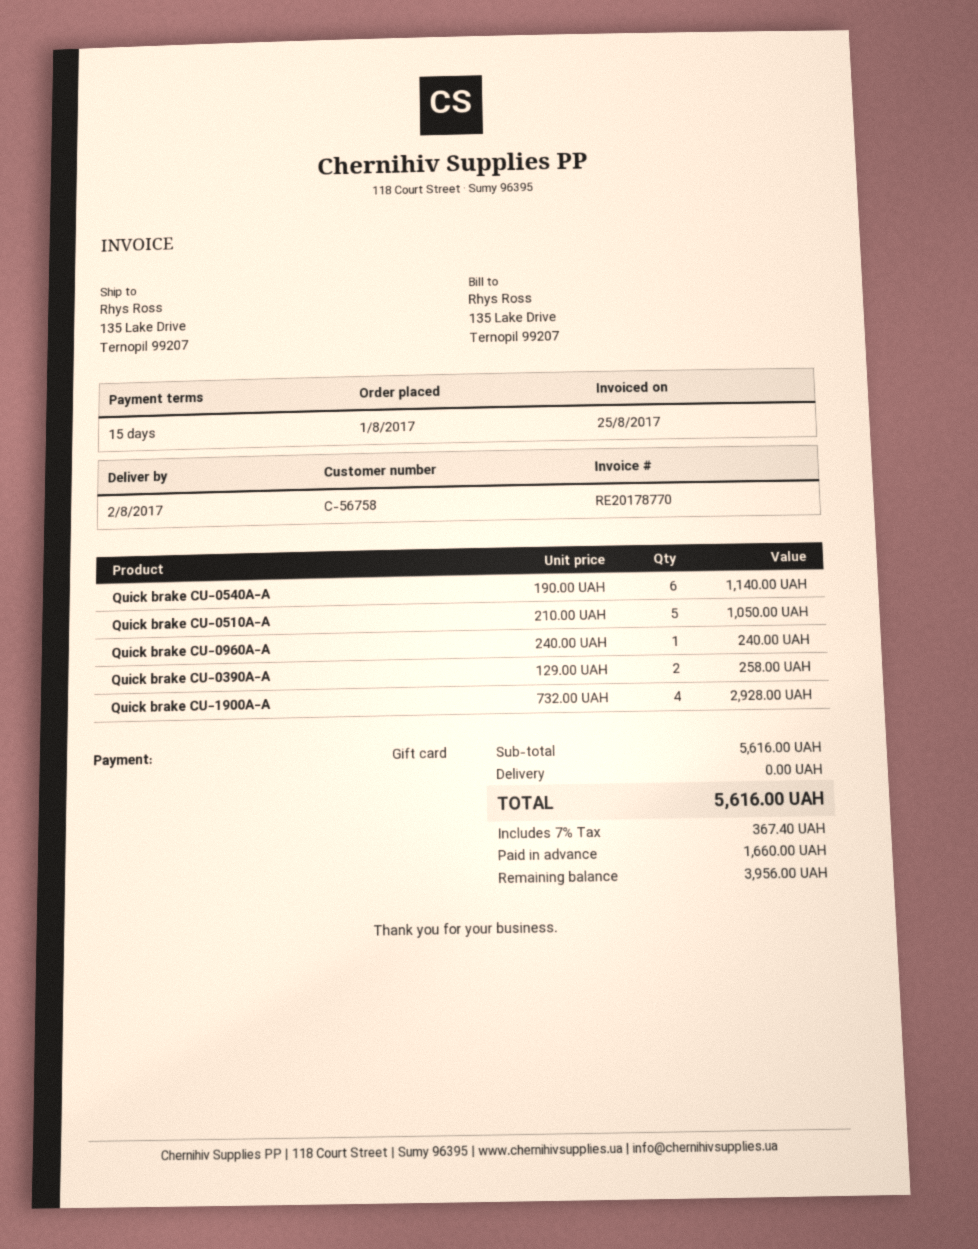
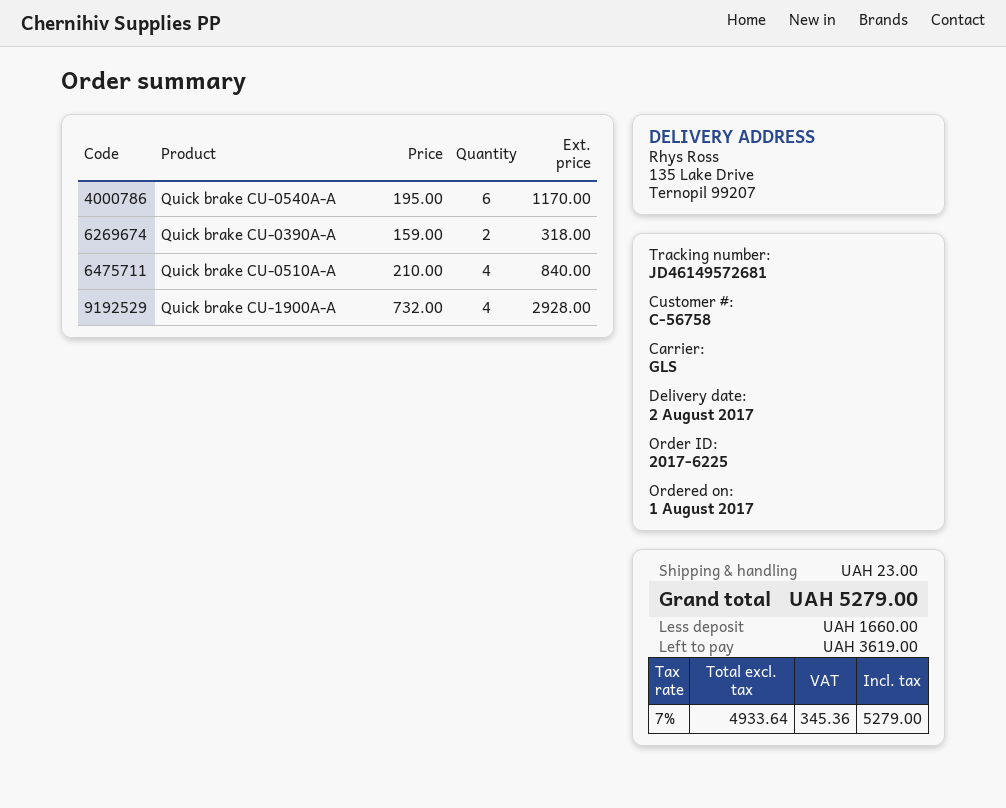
Quick brake CU-0540A-A: 6 x 190.00 = 1140.00 -> 6 x 195.00 = 1170.00
Quick brake CU-0510A-A: 5 x 210.00 = 1050.00 -> 4 x 210.00 = 840.00
Quick brake CU-0960A-A: 1 x 240.00 = 240.00 -> none
Quick brake CU-0390A-A: 2 x 129.00 = 258.00 -> 2 x 159.00 = 318.00
shipping: 0.00 -> 23.00
tax: 7% = 367.40 -> 7% = 345.36
total: 5616.00 -> 5279.00
balance: 3956.00 -> 3619.00

